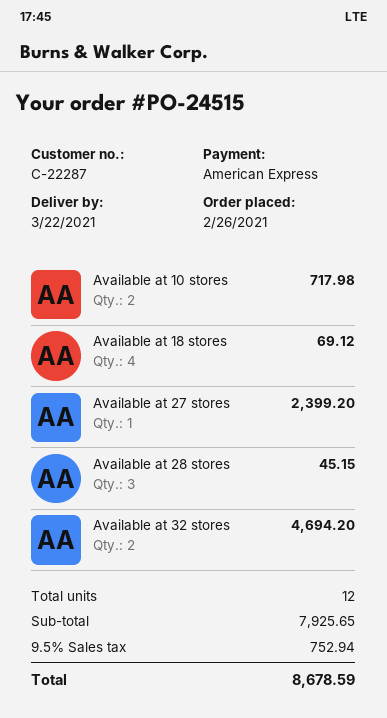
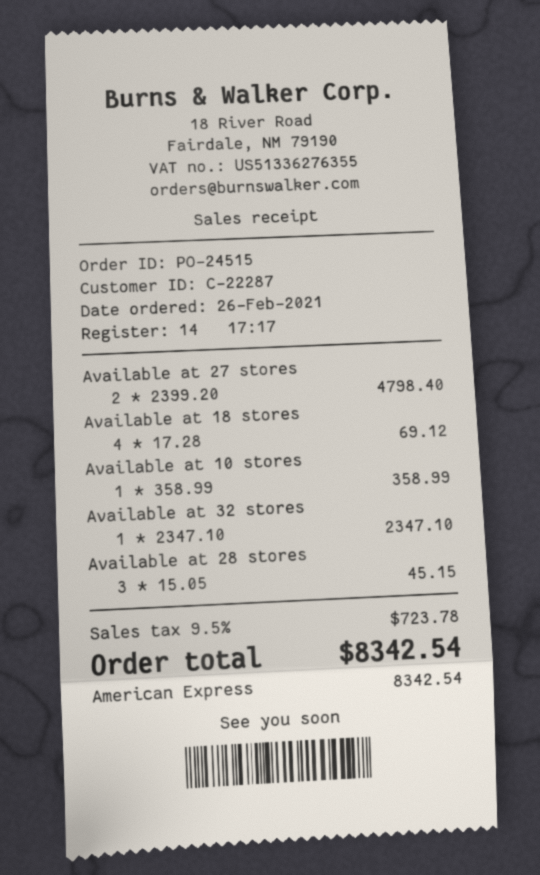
Available at 10 stores: 2 for 717.98 -> 1 for 358.99
Available at 27 stores: 1 for 2399.20 -> 2 for 4798.40
Available at 32 stores: 2 for 4694.20 -> 1 for 2347.10
tax: 9.5% = 752.94 -> 9.5% = 723.78
total: 8678.59 -> 8342.54

